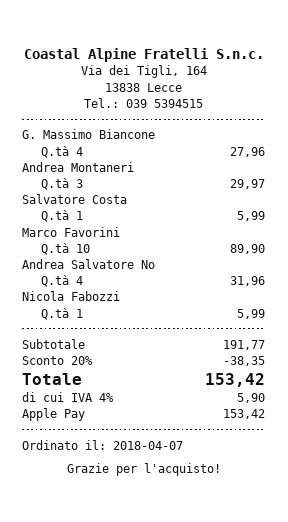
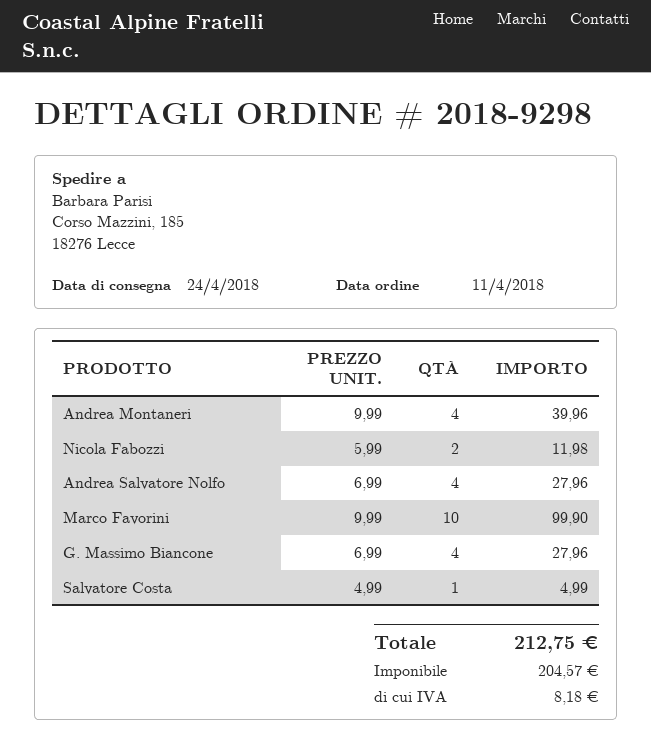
order date: 2018-04-07 -> 2018-04-11
Andrea Montaneri: 3 for 29.97 -> 4 for 39.96
Salvatore Costa: 1 for 5.99 -> 1 for 4.99
Marco Favorini: 10 for 89.90 -> 10 for 99.90
Andrea Salvatore No: 4 for 31.96 -> 4 for 27.96
Nicola Fabozzi: 1 for 5.99 -> 2 for 11.98
discount: 20% = 38.35 -> none
tax: 5.90 -> 8.18
total: 153.42 -> 212.75

